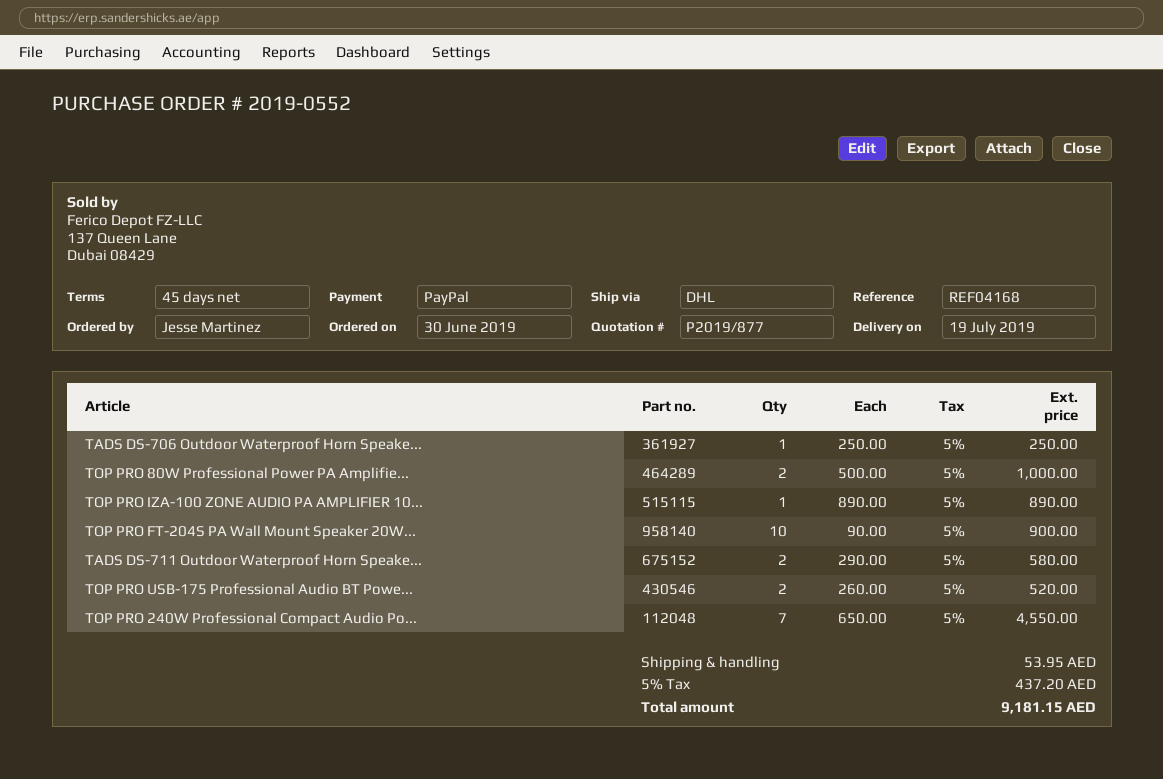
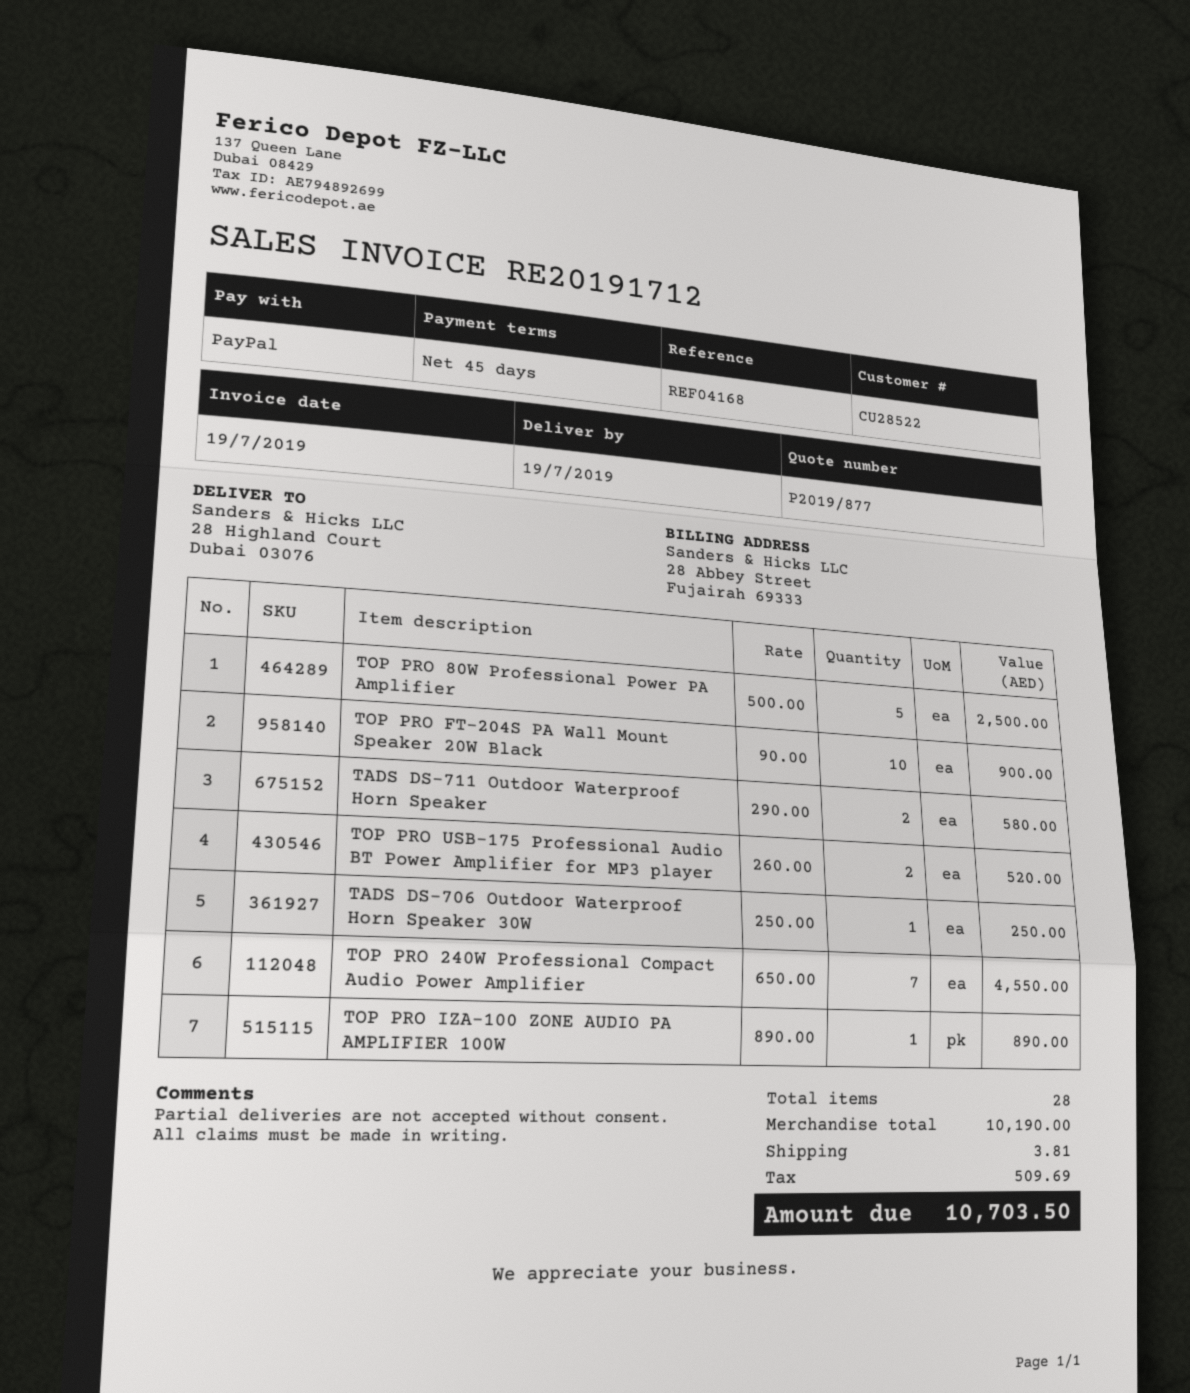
TOP PRO 80W Professional Power PA Amplifie...: 2 x 500.00 = 1000.00 -> 5 x 500.00 = 2500.00
shipping: 53.95 -> 3.81
tax: 437.20 -> 509.69
total: 9181.15 -> 10703.50

